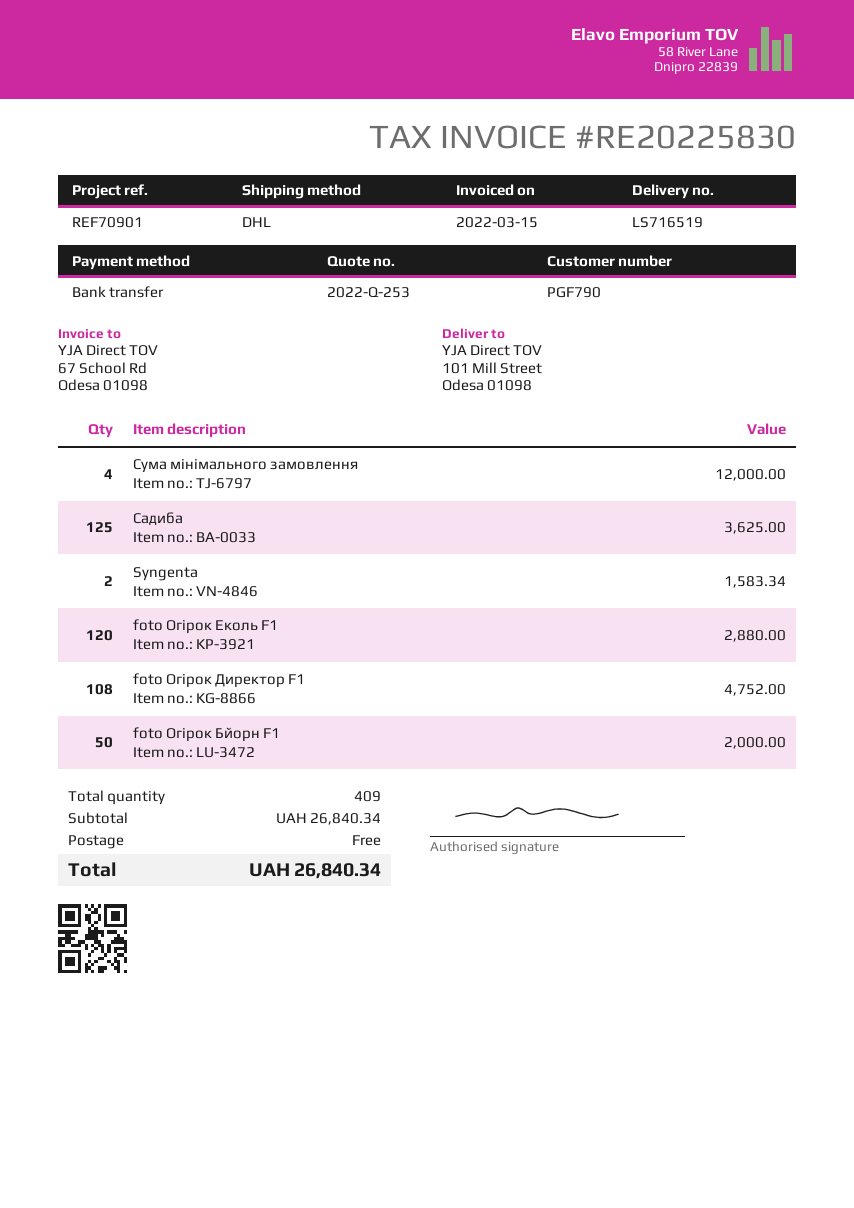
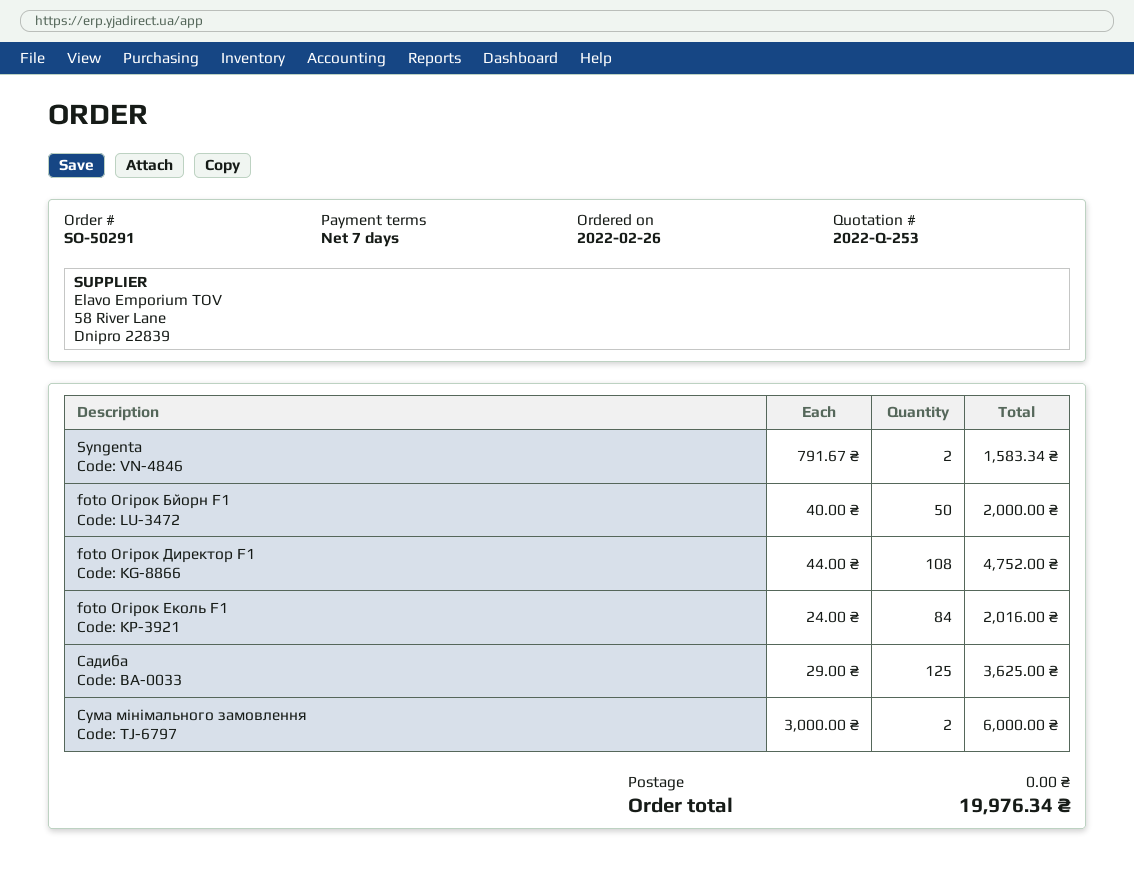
Сума мінімального замовлення: 4 for 12000.00 -> 2 for 6000.00
foto Огірок Еколь F1: 120 for 2880.00 -> 84 for 2016.00
total: 26840.34 -> 19976.34

